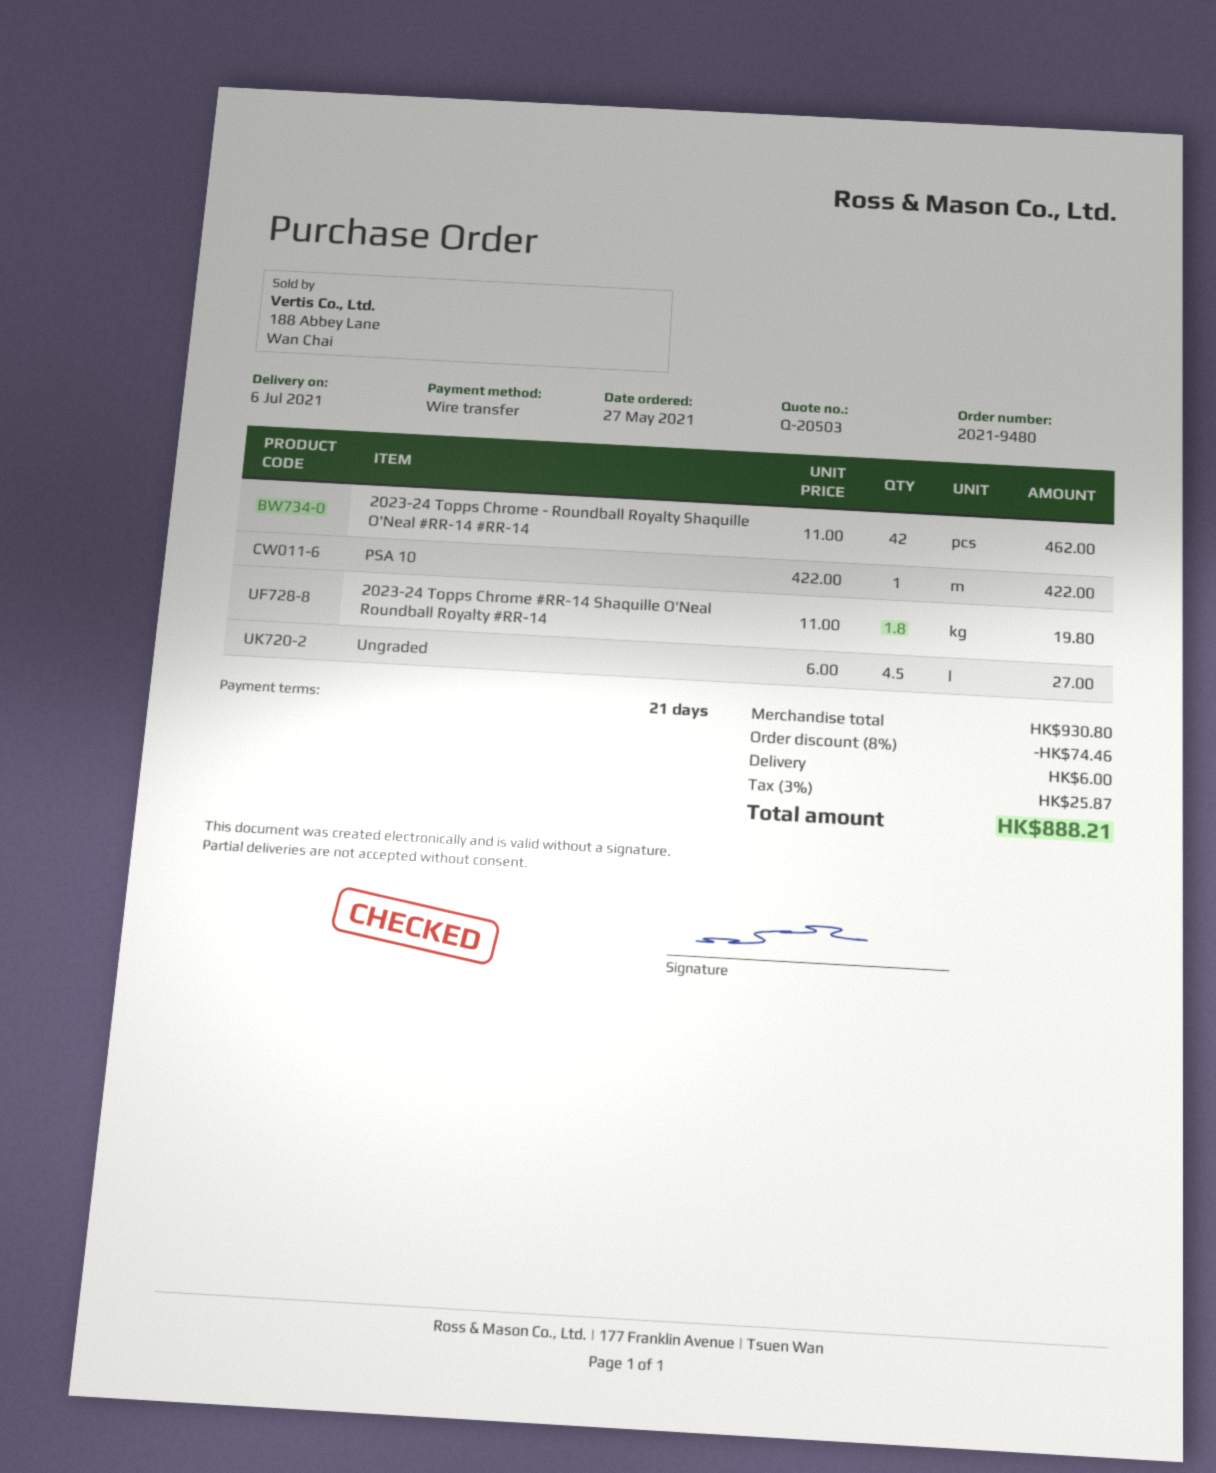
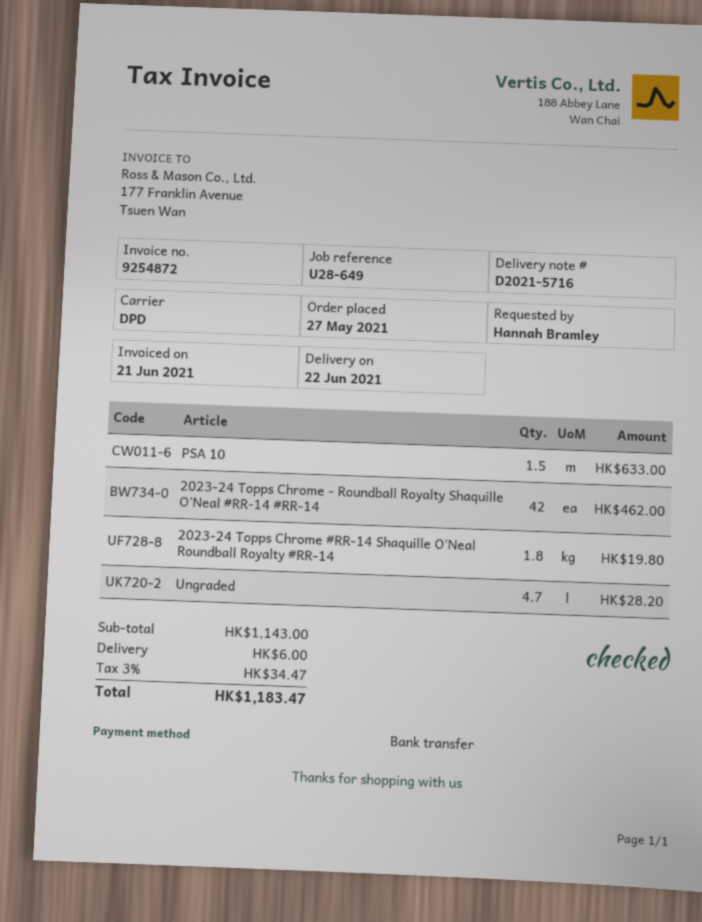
delivery date: 2021-07-06 -> 2021-06-22
PSA 10: 1 for 422.00 -> 1.5 for 633.00
Ungraded: 4.5 for 27.00 -> 4.7 for 28.20
subtotal: 930.80 -> 1143.00
discount: 8% = 74.46 -> none
tax: 3% = 25.87 -> 3% = 34.47
total: 888.21 -> 1183.47

